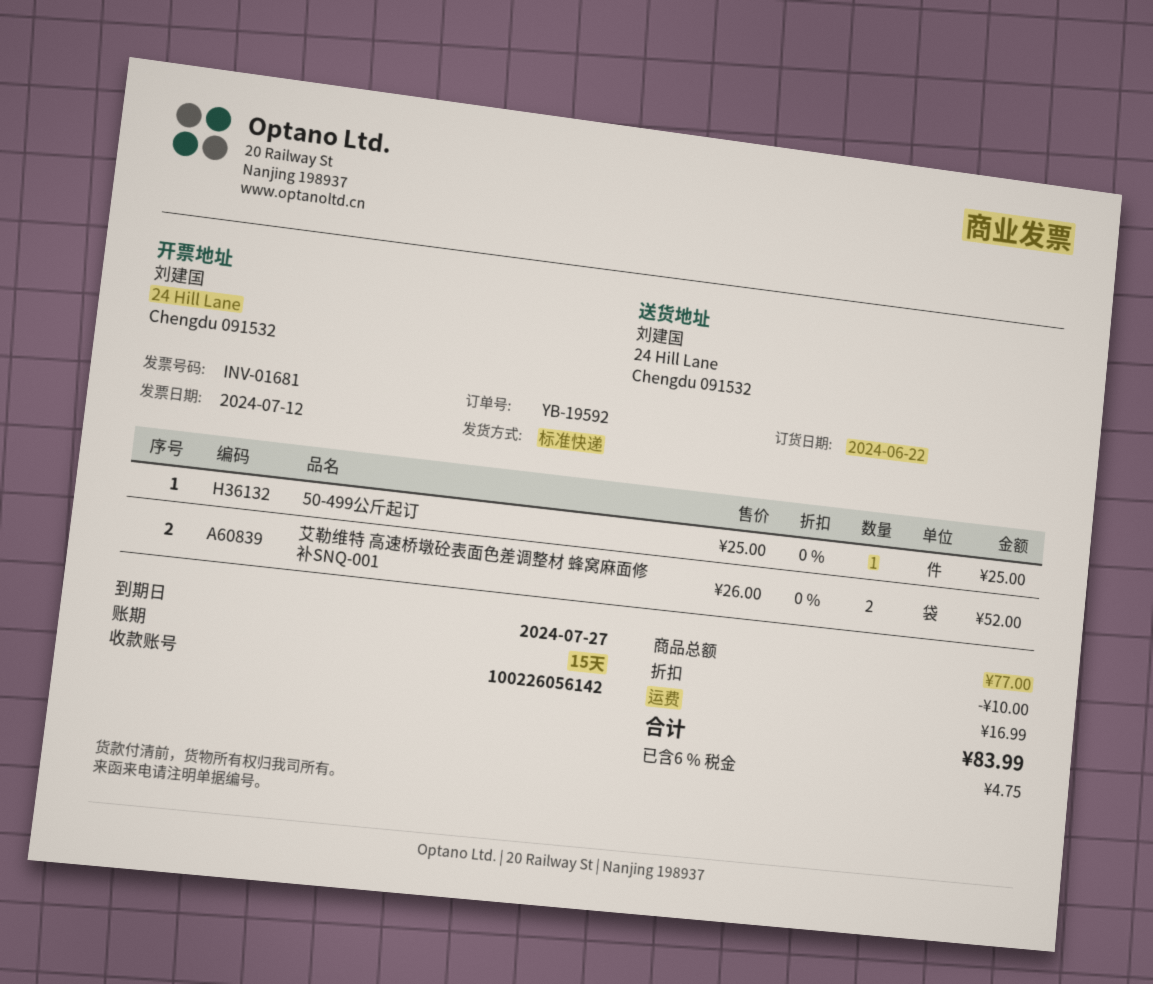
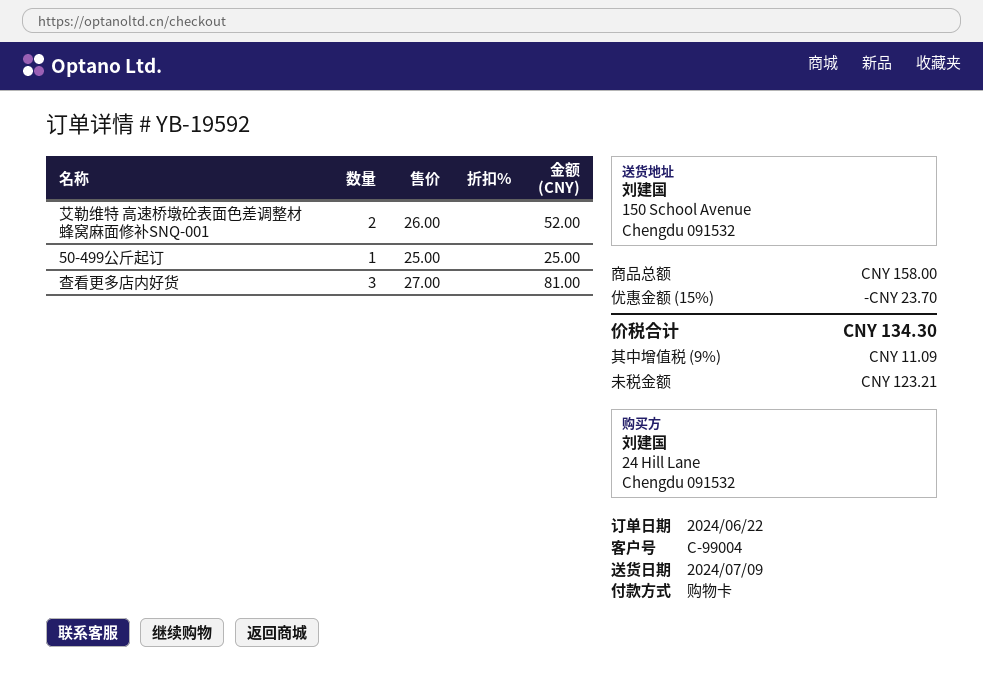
ship to: 24 Hill Lane, Chengdu 091532 -> 150 School Avenue, Chengdu 091532
查看更多店内好货: none -> 3 x 27.00 = 81.00
subtotal: 77.00 -> 158.00
discount: 10.00 -> 23.70
shipping: 16.99 -> none
tax: 6% = 4.75 -> 9% = 11.09
total: 83.99 -> 134.30

